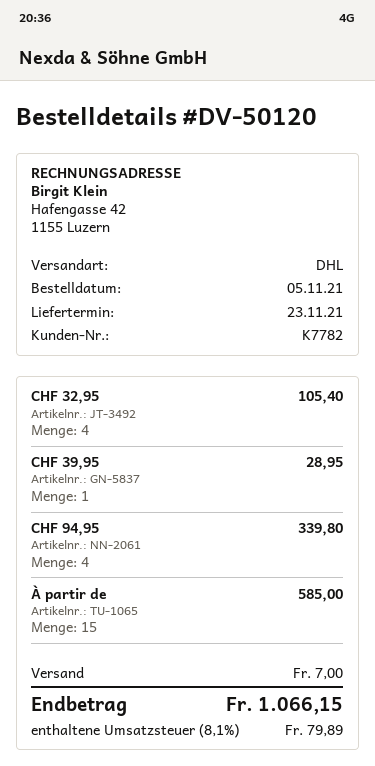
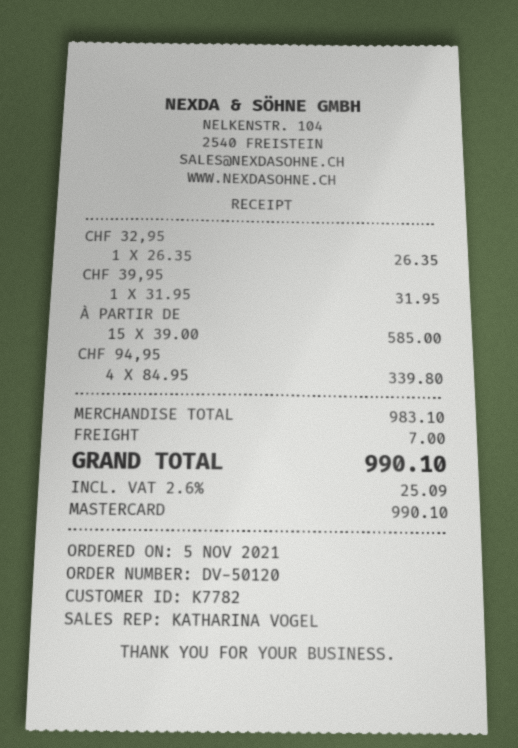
CHF 32,95: 4 for 105.40 -> 1 for 26.35
CHF 39,95: 1 for 28.95 -> 1 for 31.95
tax: 8.1% = 79.89 -> 2.6% = 25.09
total: 1066.15 -> 990.10

